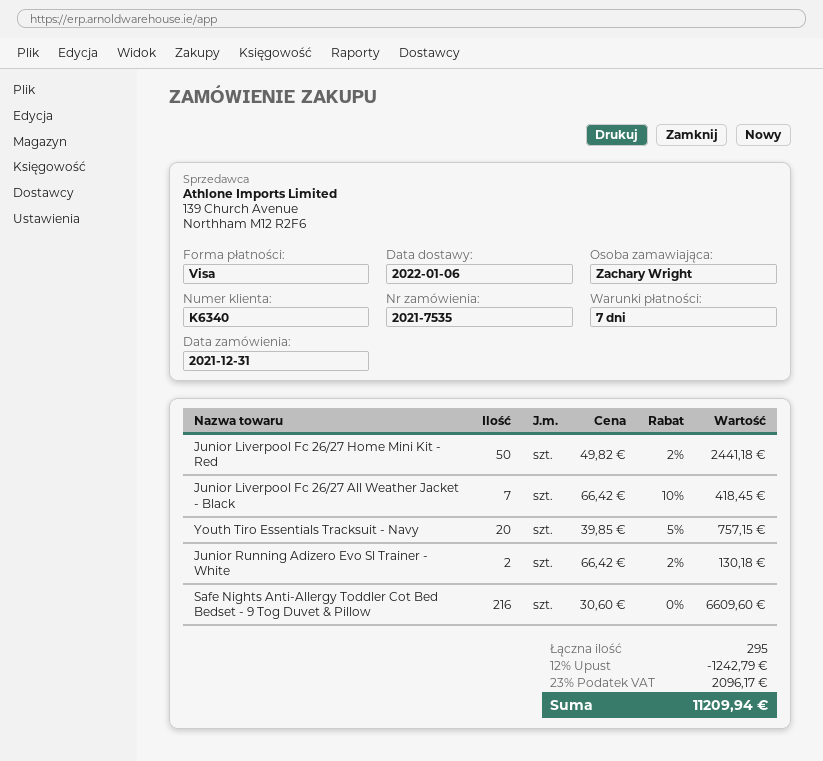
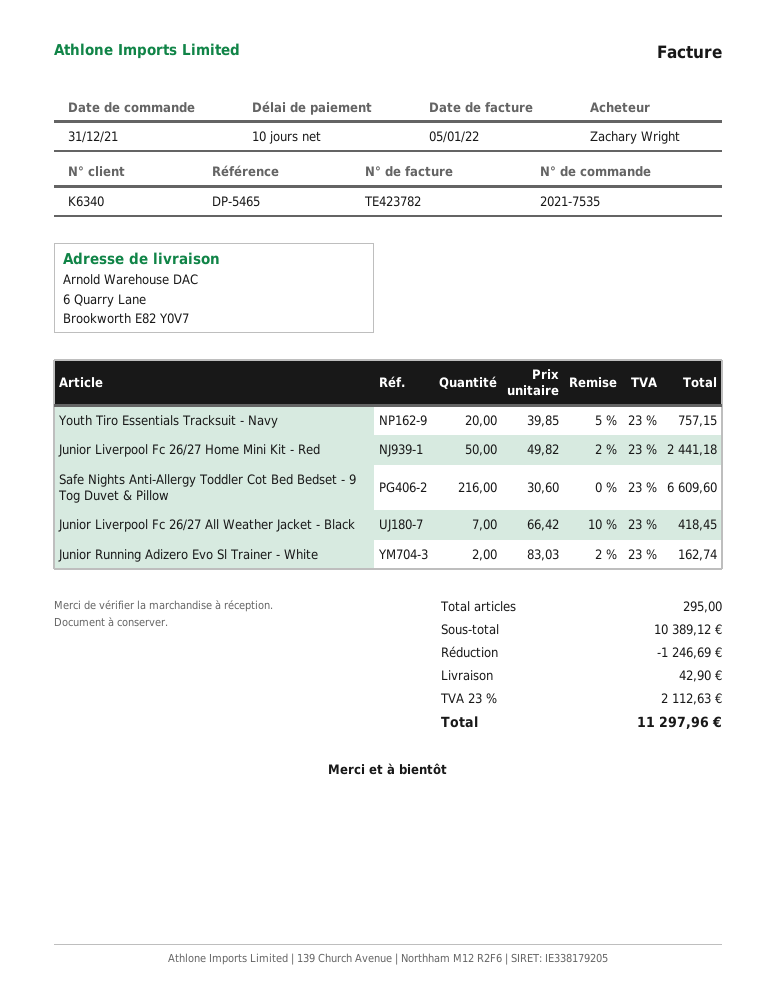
payment terms: 7 days -> 10 days
Junior Running Adizero Evo Sl Trainer - White: 2 x 66.42 - 2% = 130.18 -> 2 x 83.03 - 2% = 162.74
discount: 1242.79 -> 1246.69
shipping: none -> 42.90
tax: 23% = 2096.17 -> 23% = 2112.63
total: 11209.94 -> 11297.96

